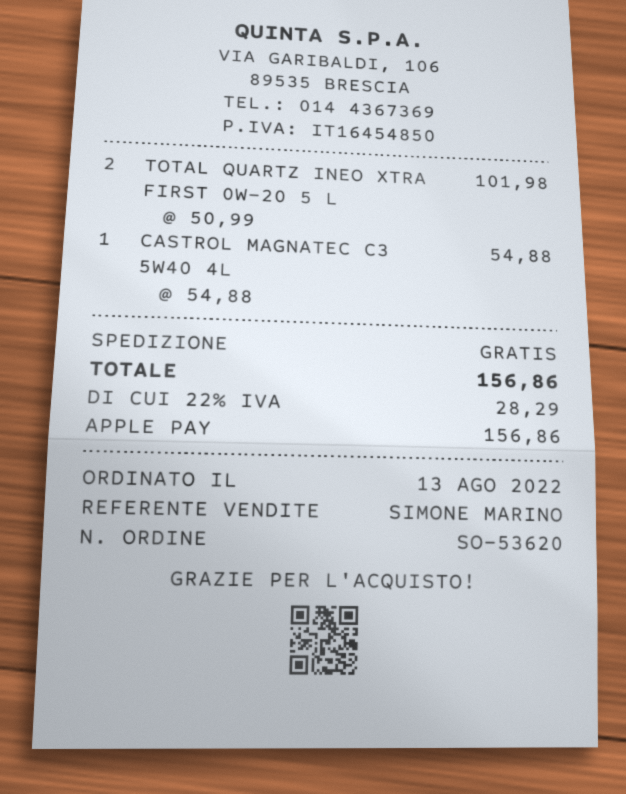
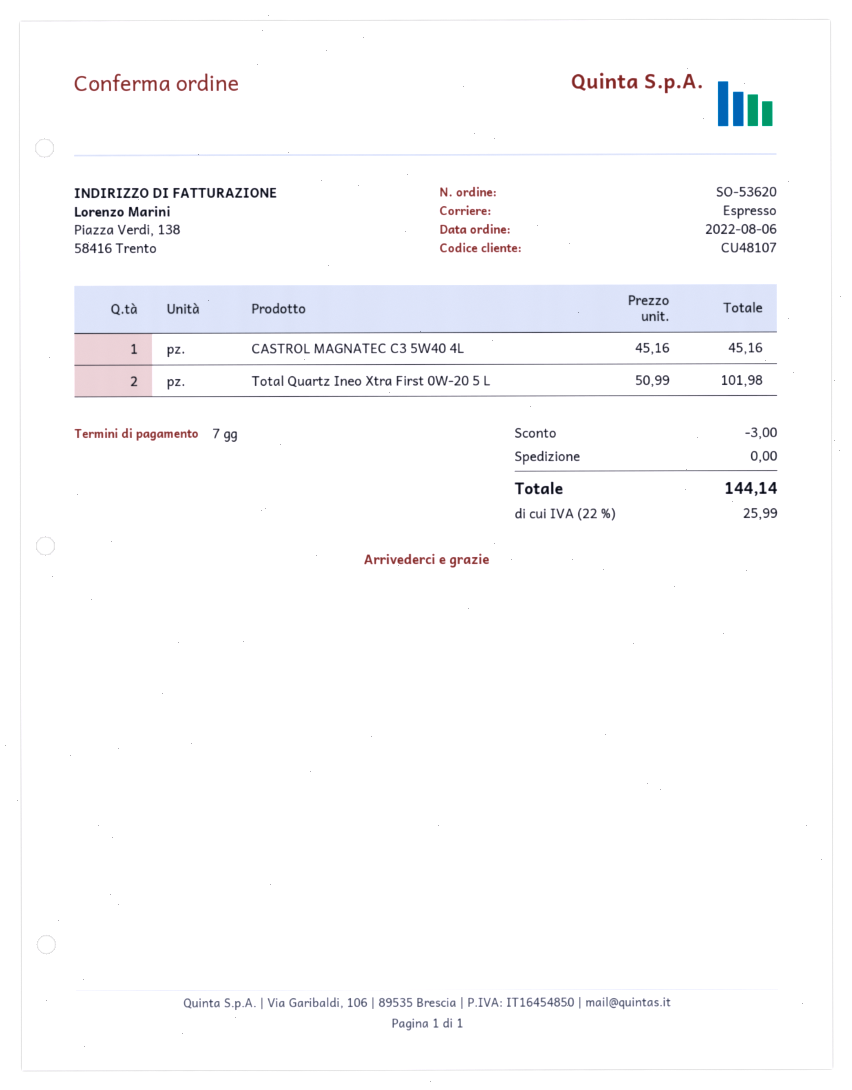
order date: 2022-08-13 -> 2022-08-06
CASTROL MAGNATEC C3 5W40 4L: 1 x 54.88 = 54.88 -> 1 x 45.16 = 45.16
discount: none -> 3.00
tax: 22% = 28.29 -> 22% = 25.99
total: 156.86 -> 144.14

